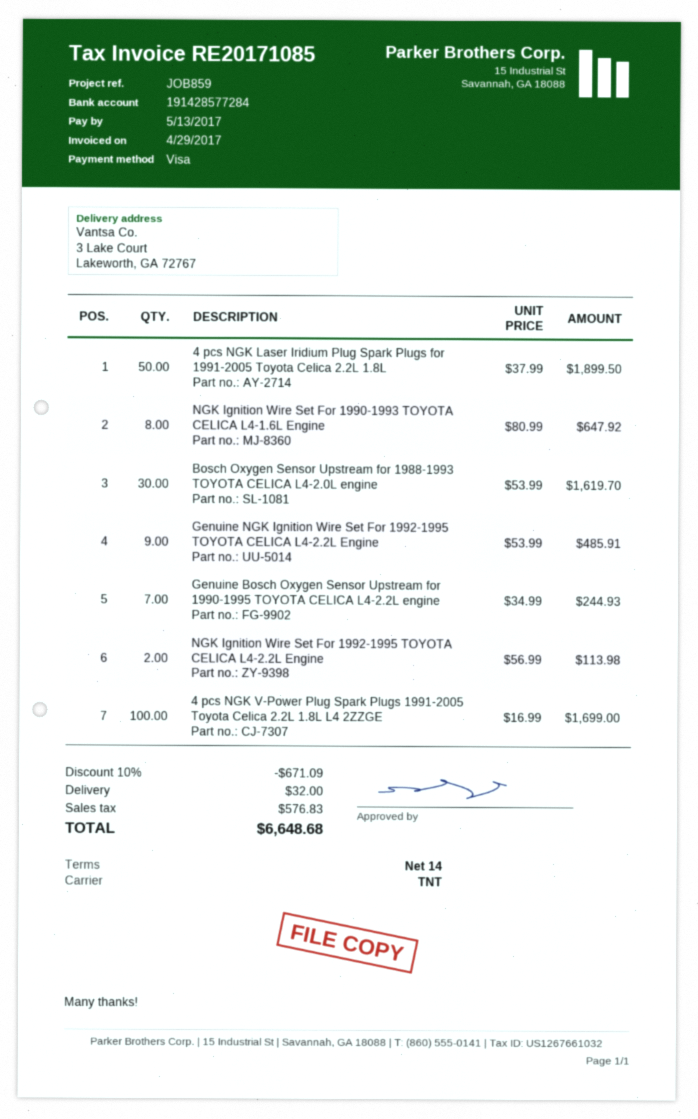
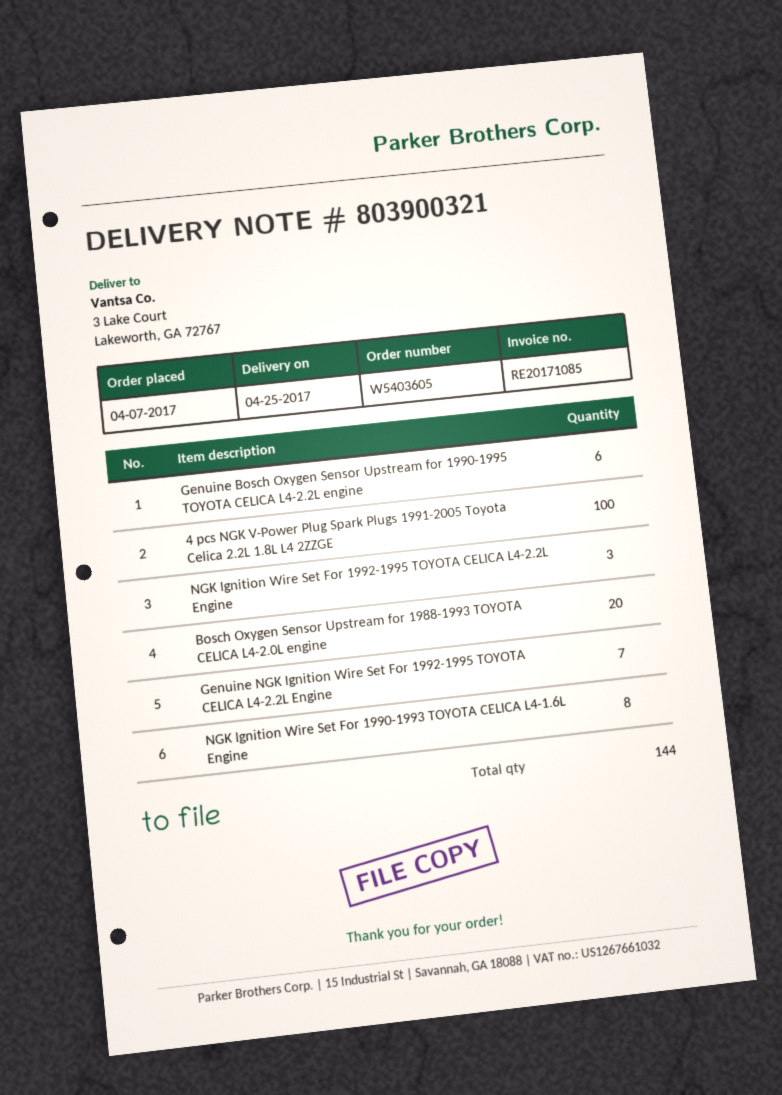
4 pcs NGK Laser Iridium Plug Spark Plugs for 1991-2005 Toyota Celica 2.2L 1.8L: 50 -> none
Bosch Oxygen Sensor Upstream for 1988-1993 TOYOTA CELICA L4-2.0L engine: 30 -> 20
Genuine NGK Ignition Wire Set For 1992-1995 TOYOTA CELICA L4-2.2L Engine: 9 -> 7
Genuine Bosch Oxygen Sensor Upstream for 1990-1995 TOYOTA CELICA L4-2.2L engine: 7 -> 6
NGK Ignition Wire Set For 1992-1995 TOYOTA CELICA L4-2.2L Engine: 2 -> 3

